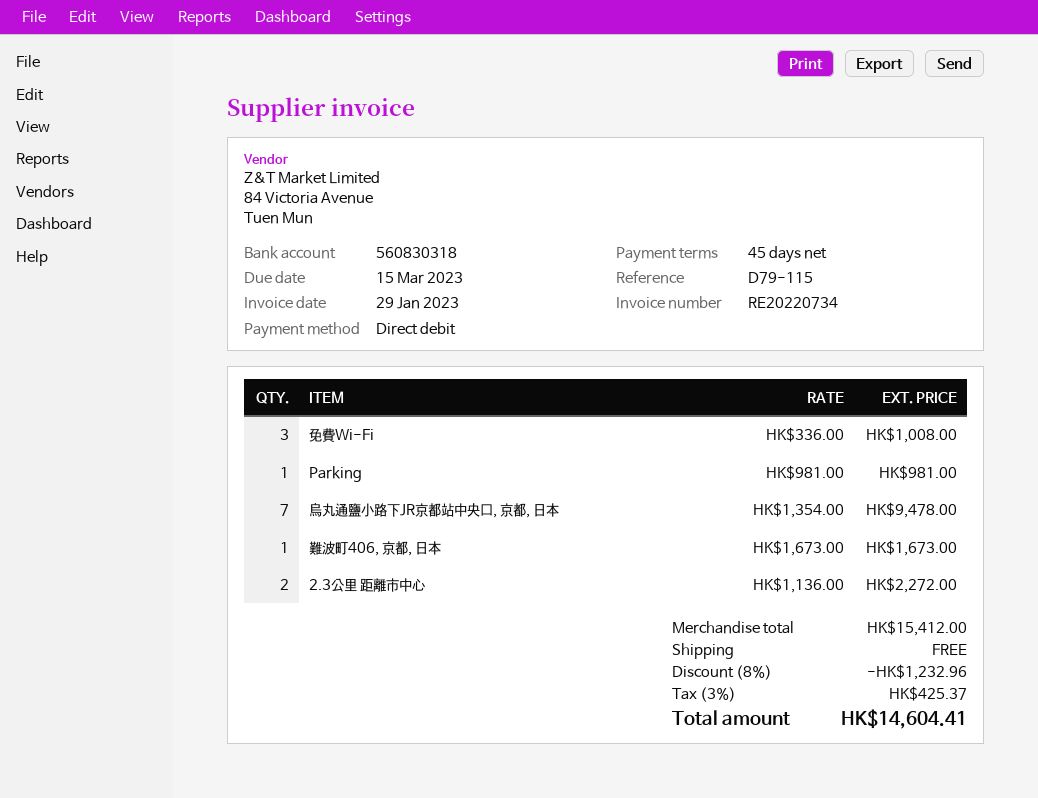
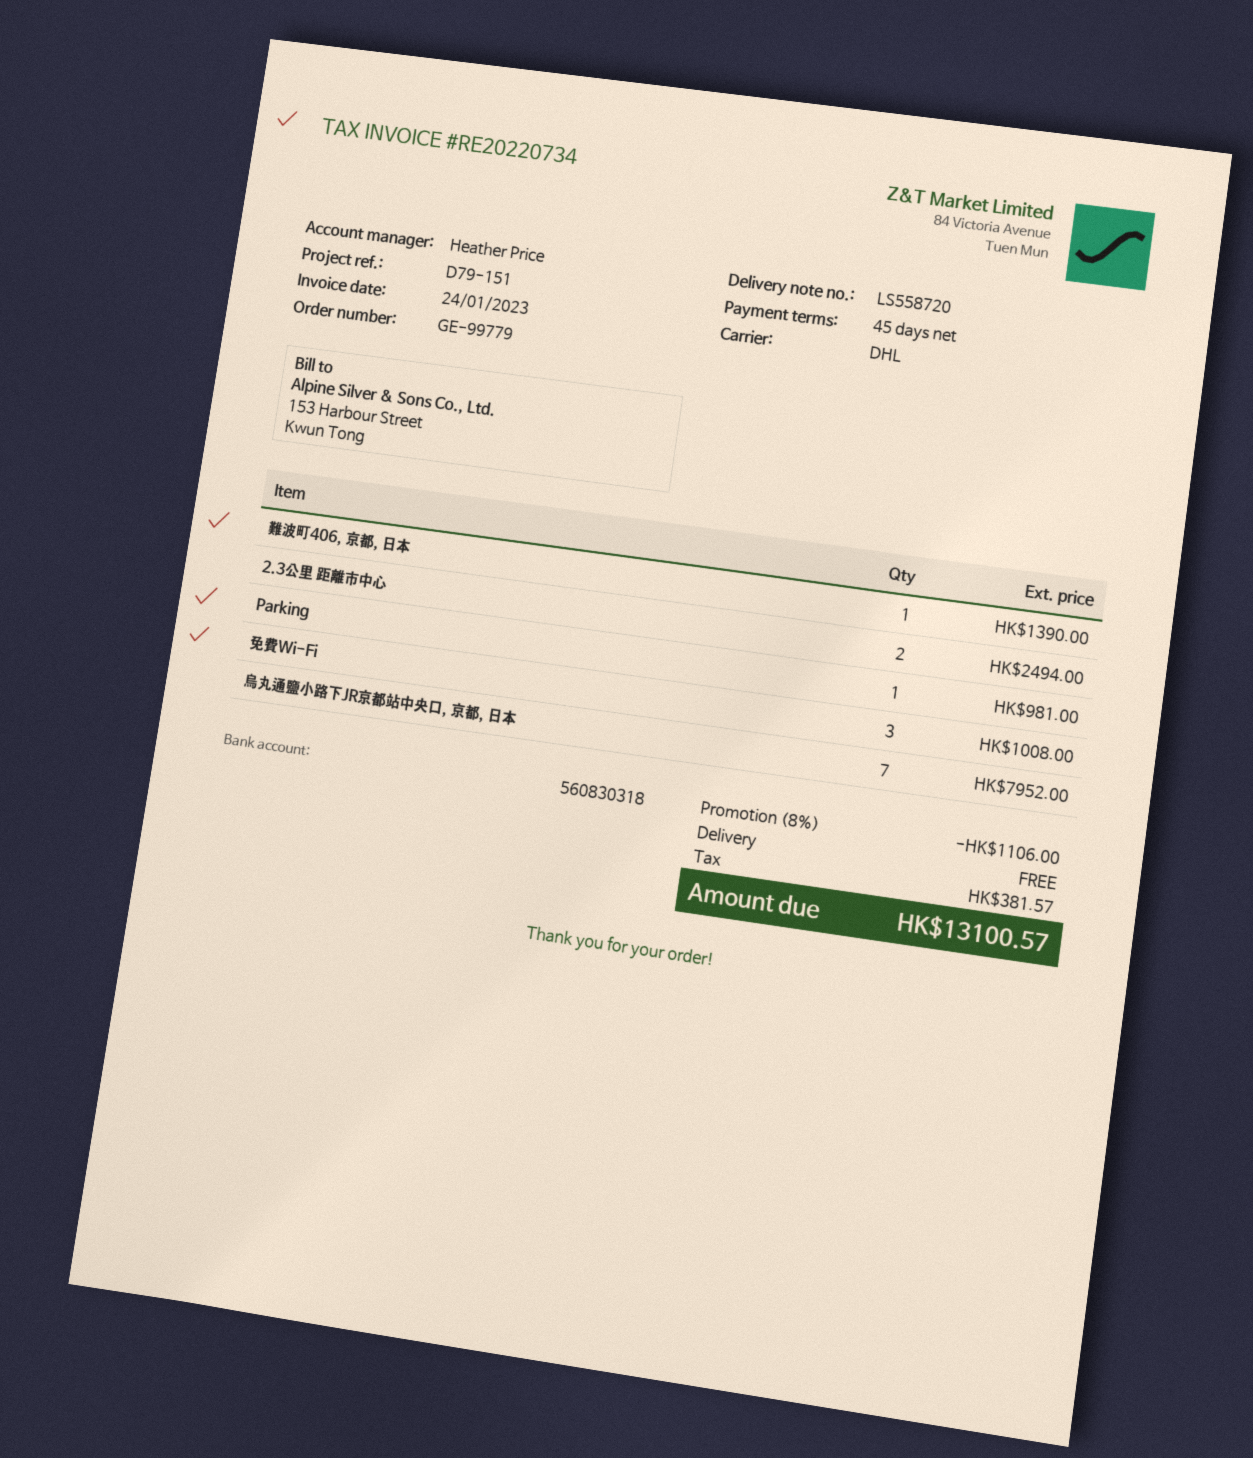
invoice date: 2023-01-29 -> 2023-01-24
reference: D79-115 -> D79-151
烏丸通鹽小路下JR京都站中央口, 京都, 日本: 7 for 9478.00 -> 7 for 7952.00
難波町406, 京都, 日本: 1 for 1673.00 -> 1 for 1390.00
2.3公里 距離市中心: 2 for 2272.00 -> 2 for 2494.00
discount: 8% = 1232.96 -> 8% = 1106.00
tax: 425.37 -> 381.57
total: 14604.41 -> 13100.57

